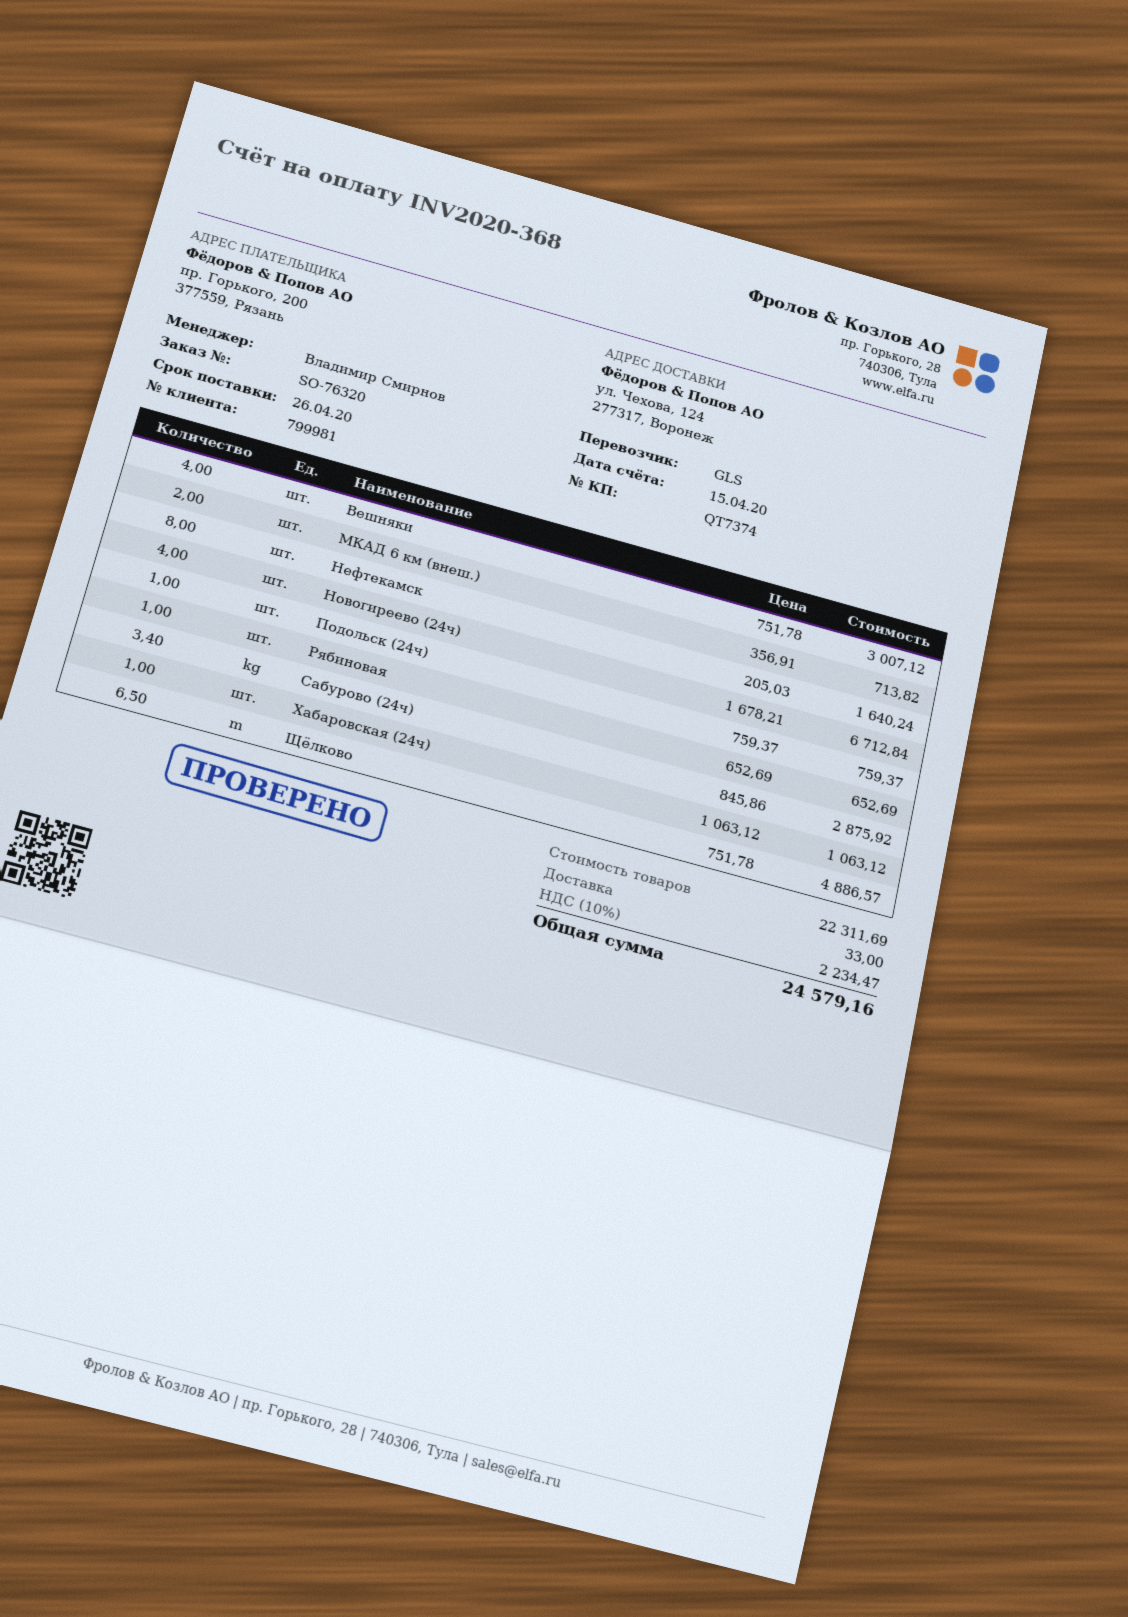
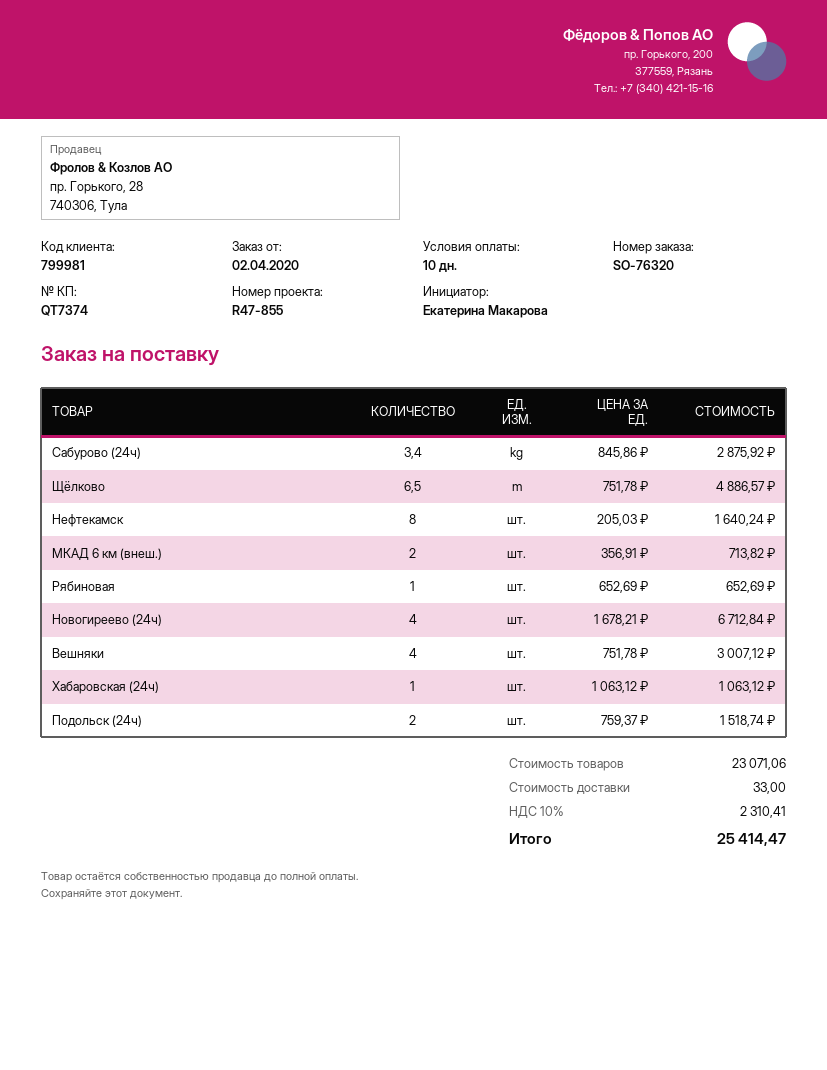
Подольск (24ч): 1 x 759.37 = 759.37 -> 2 x 759.37 = 1518.74
subtotal: 22311.69 -> 23071.06
tax: 10% = 2234.47 -> 10% = 2310.41
total: 24579.16 -> 25414.47

